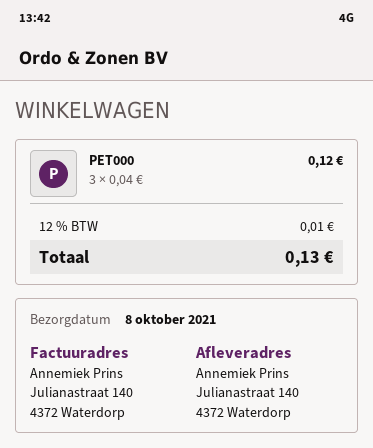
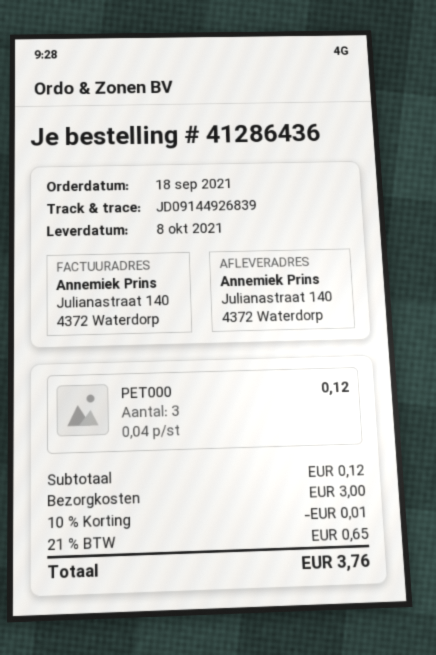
discount: none -> 10% = 0.01
shipping: none -> 3.00
tax: 12% = 0.01 -> 21% = 0.65
total: 0.13 -> 3.76

